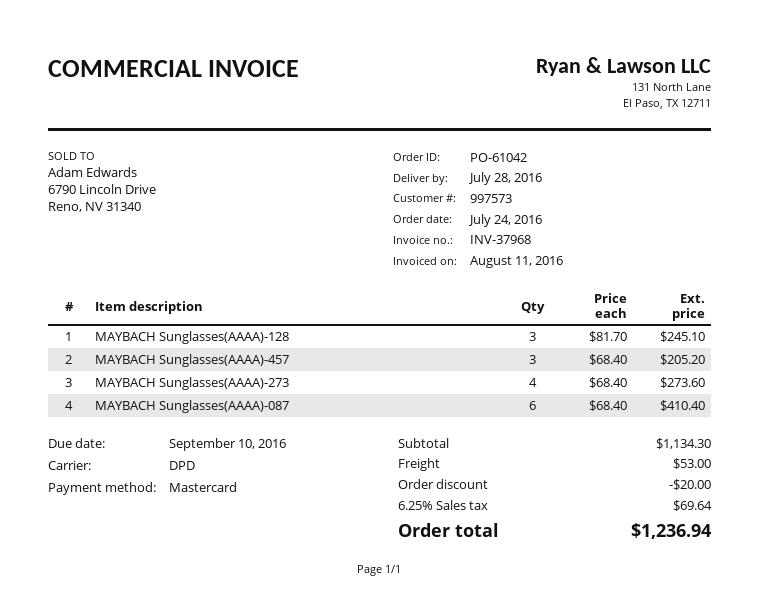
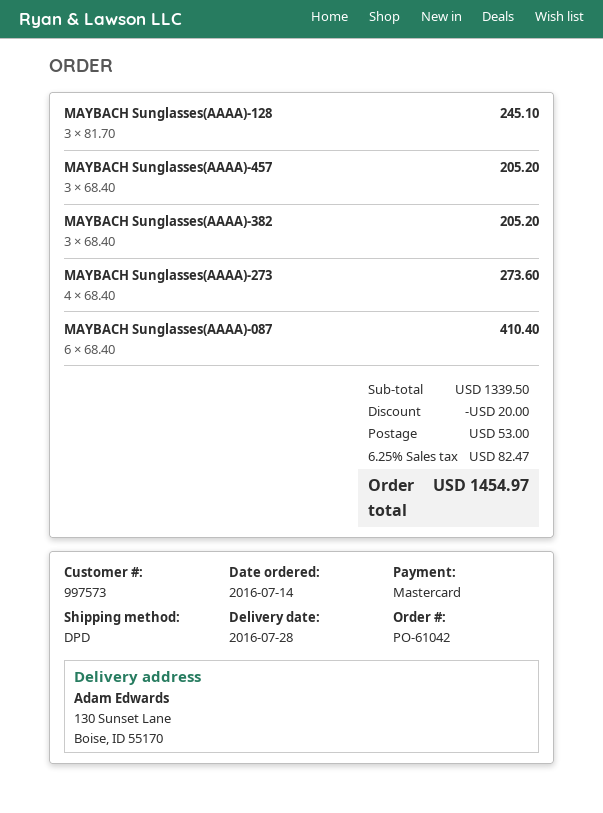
order date: 2016-07-24 -> 2016-07-14
MAYBACH Sunglasses(AAAA)-382: none -> 3 x 68.40 = 205.20
subtotal: 1134.30 -> 1339.50
tax: 6.25% = 69.64 -> 6.25% = 82.47
total: 1236.94 -> 1454.97

